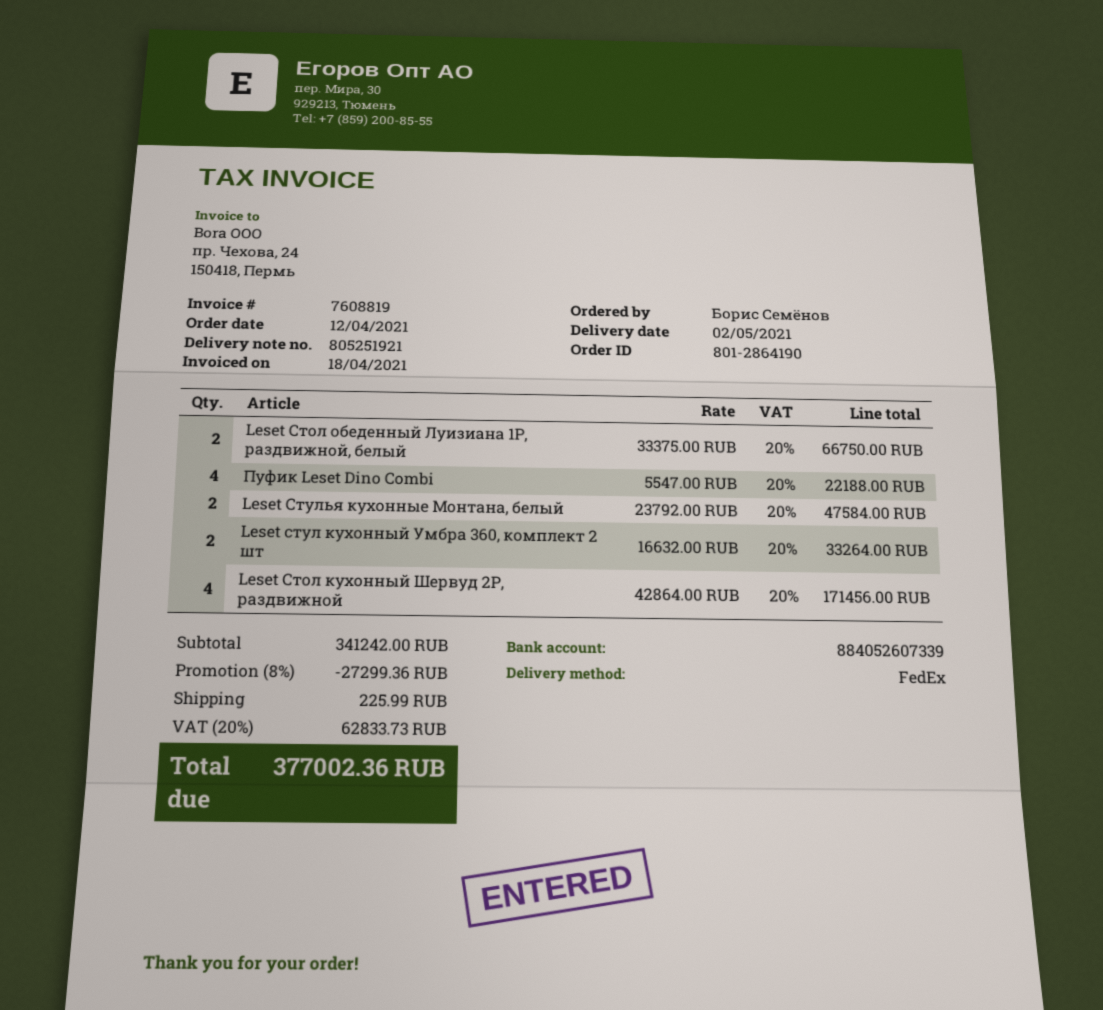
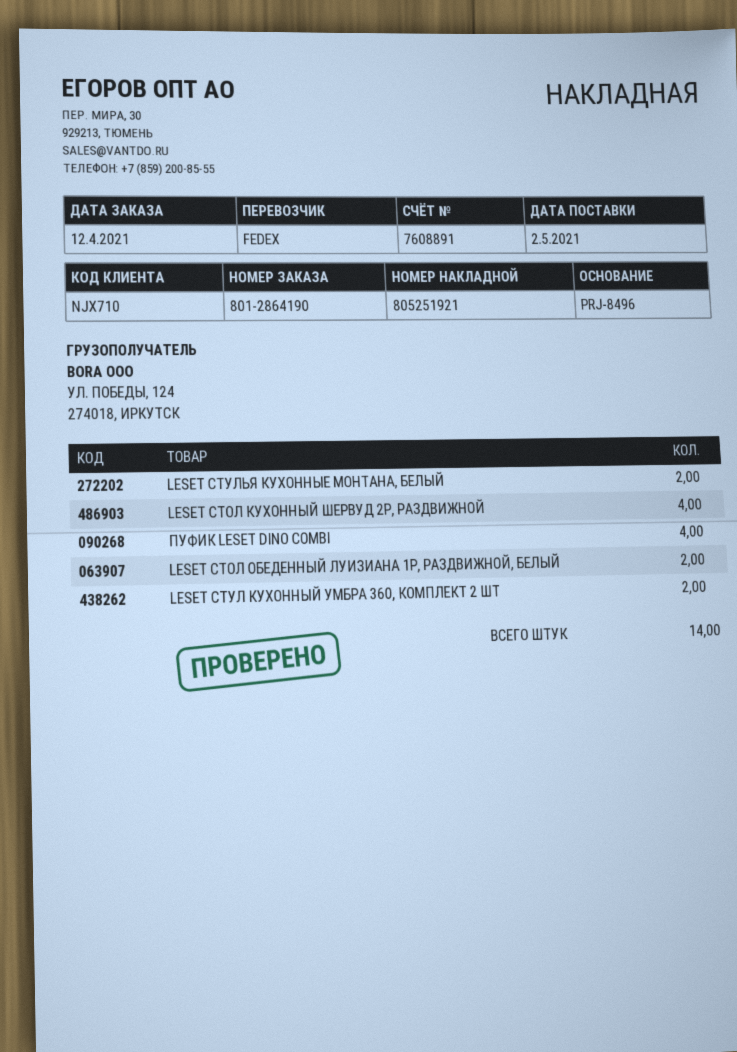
invoice number: 7608819 -> 7608891

